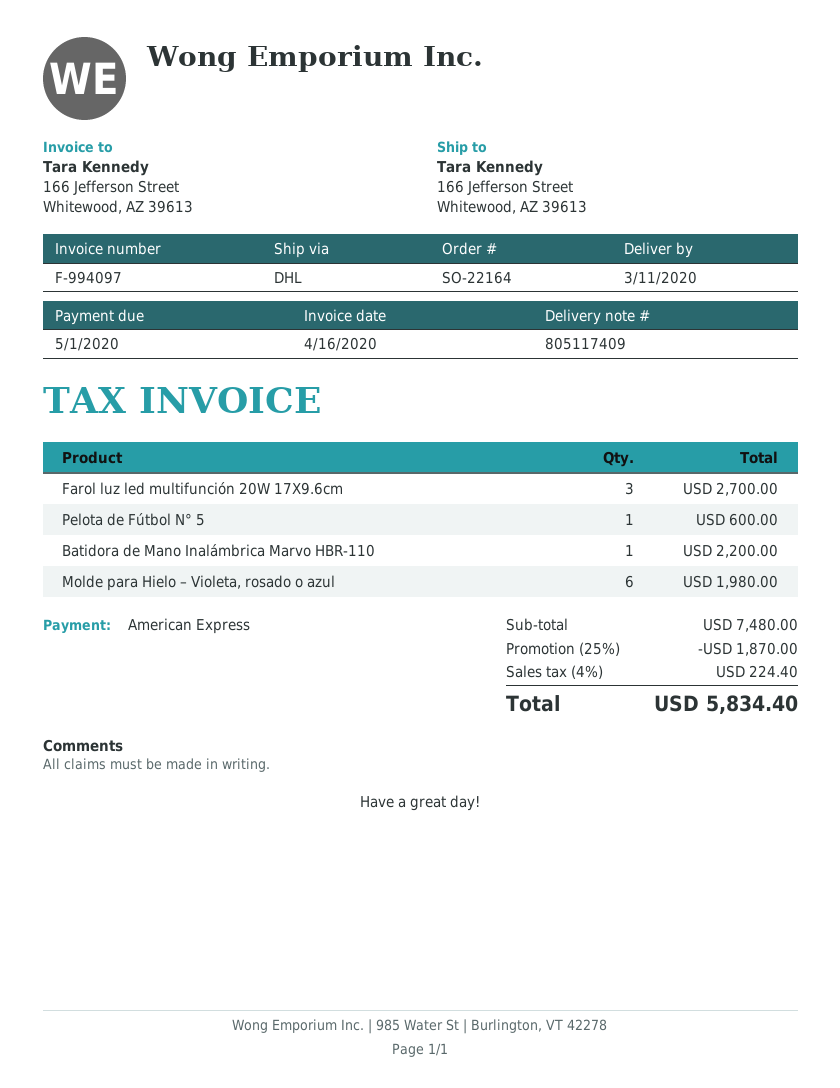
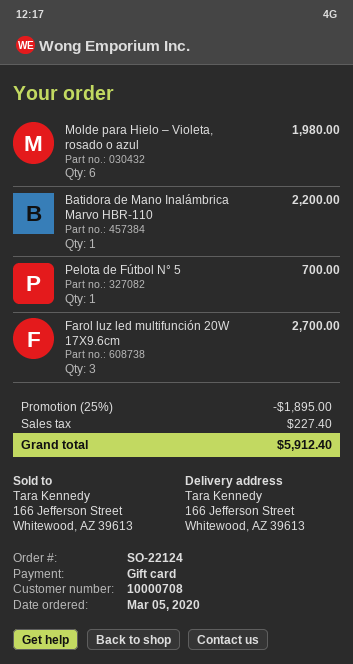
order number: SO-22164 -> SO-22124
payment method: American Express -> gift card
Pelota de Fútbol N° 5: 1 for 600.00 -> 1 for 700.00
discount: 25% = 1870.00 -> 25% = 1895.00
tax: 224.40 -> 227.40
total: 5834.40 -> 5912.40

